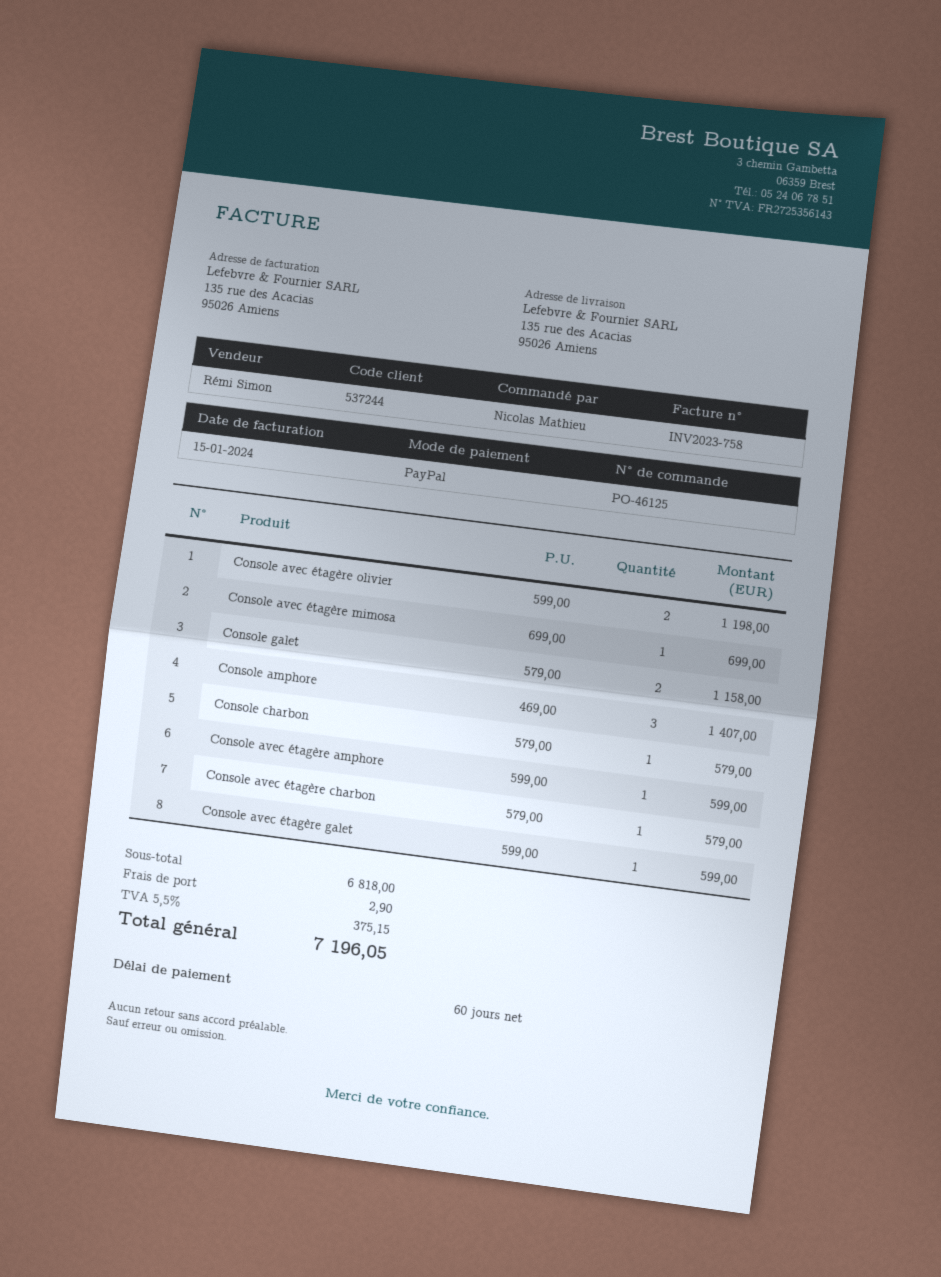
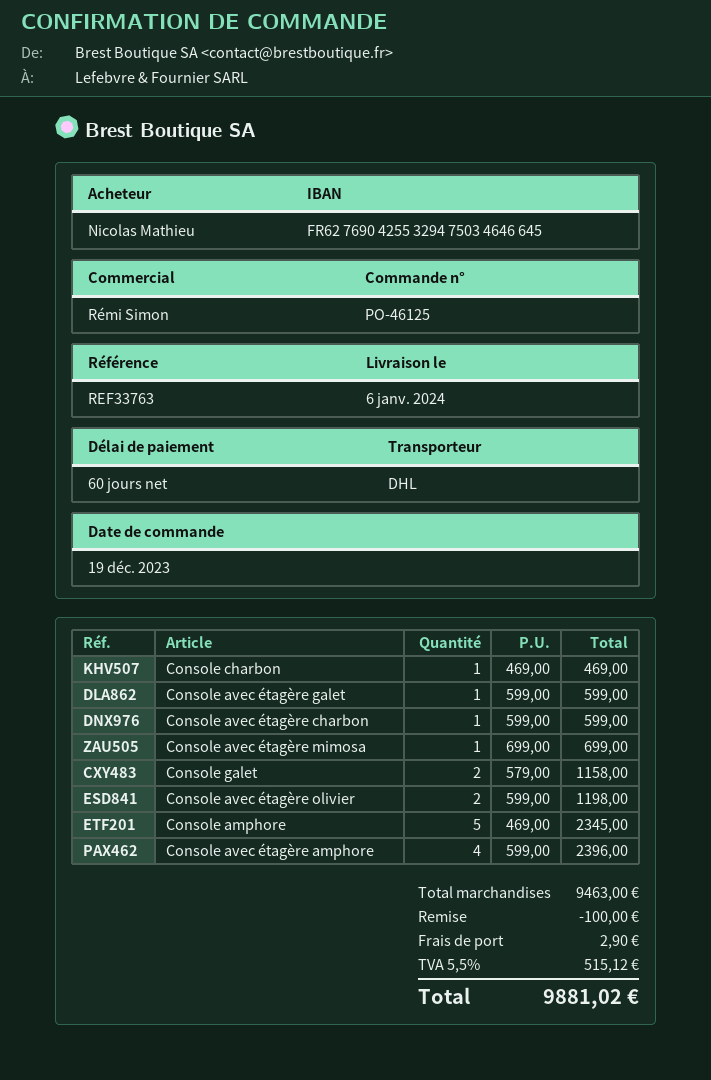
Console amphore: 3 x 469.00 = 1407.00 -> 5 x 469.00 = 2345.00
Console charbon: 1 x 579.00 = 579.00 -> 1 x 469.00 = 469.00
Console avec étagère amphore: 1 x 599.00 = 599.00 -> 4 x 599.00 = 2396.00
Console avec étagère charbon: 1 x 579.00 = 579.00 -> 1 x 599.00 = 599.00
subtotal: 6818.00 -> 9463.00
discount: none -> 100.00
tax: 5.5% = 375.15 -> 5.5% = 515.12
total: 7196.05 -> 9881.02

